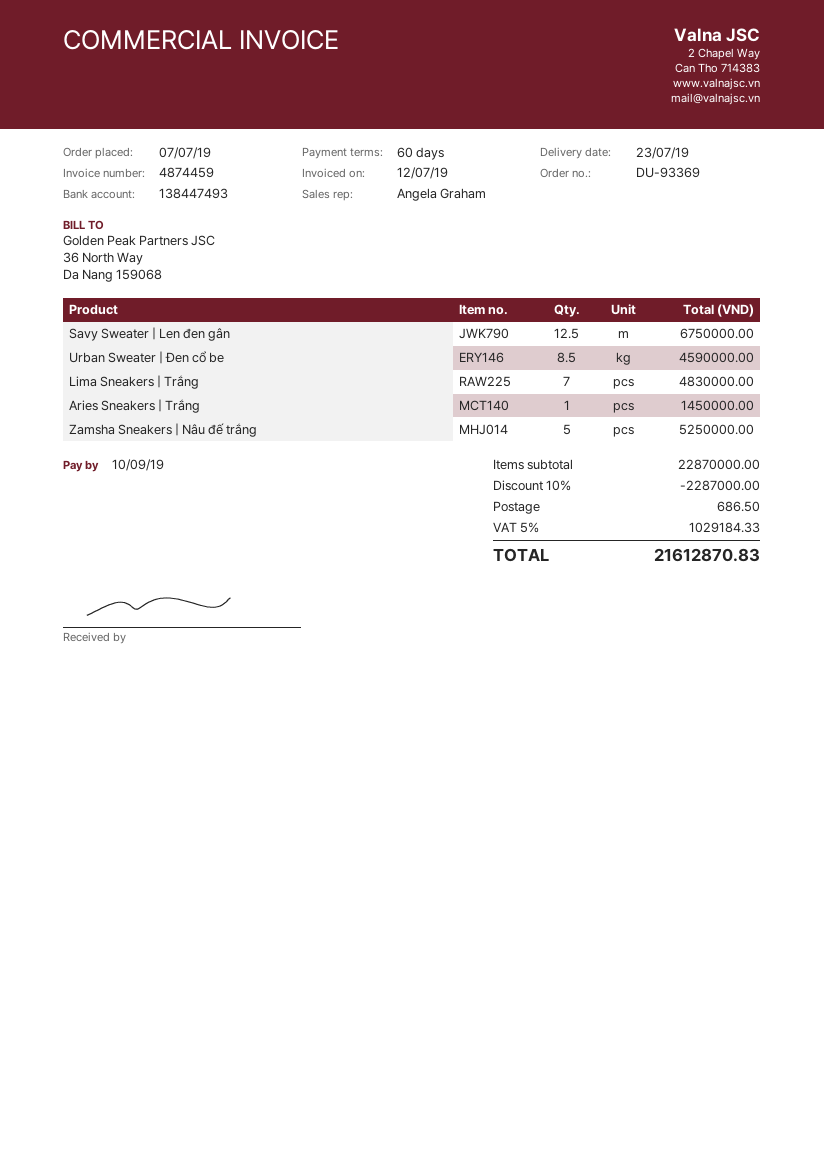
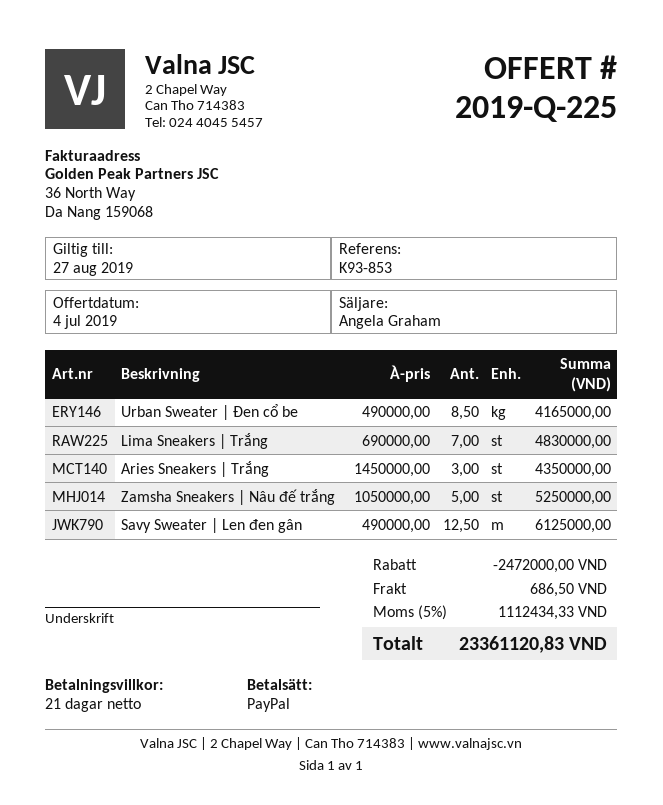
payment terms: 60 days -> 21 days
Savy Sweater | Len đen gân: 12.5 for 6750000.00 -> 12.5 for 6125000.00
Urban Sweater | Đen cổ be: 8.5 for 4590000.00 -> 8.5 for 4165000.00
Aries Sneakers | Trắng: 1 for 1450000.00 -> 3 for 4350000.00
discount: 2287000.00 -> 2472000.00
tax: 5% = 1029184.33 -> 5% = 1112434.33
total: 21612870.83 -> 23361120.83

